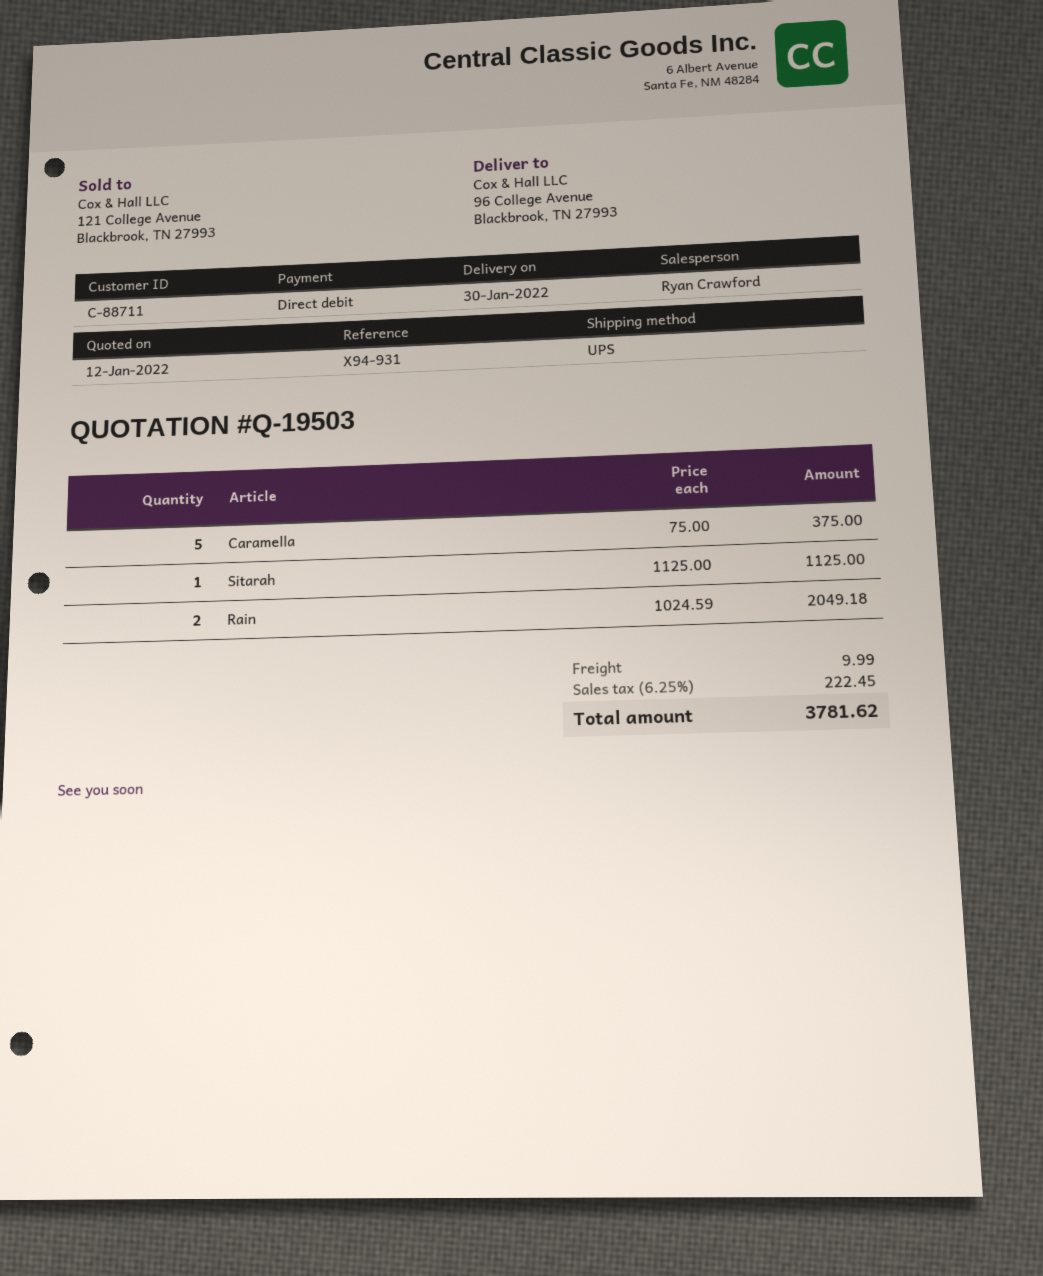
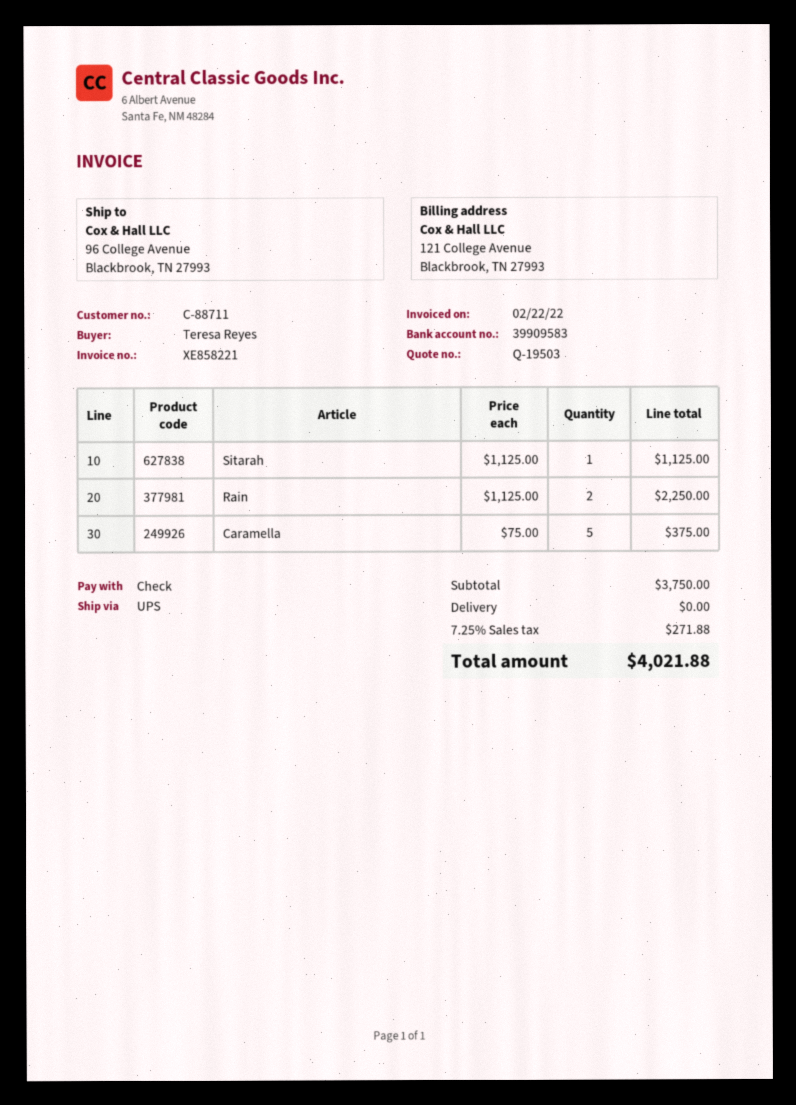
payment method: direct debit -> cheque
Rain: 2 x 1024.59 = 2049.18 -> 2 x 1125.00 = 2250.00
shipping: 9.99 -> 0.00
tax: 6.25% = 222.45 -> 7.25% = 271.88
total: 3781.62 -> 4021.88

